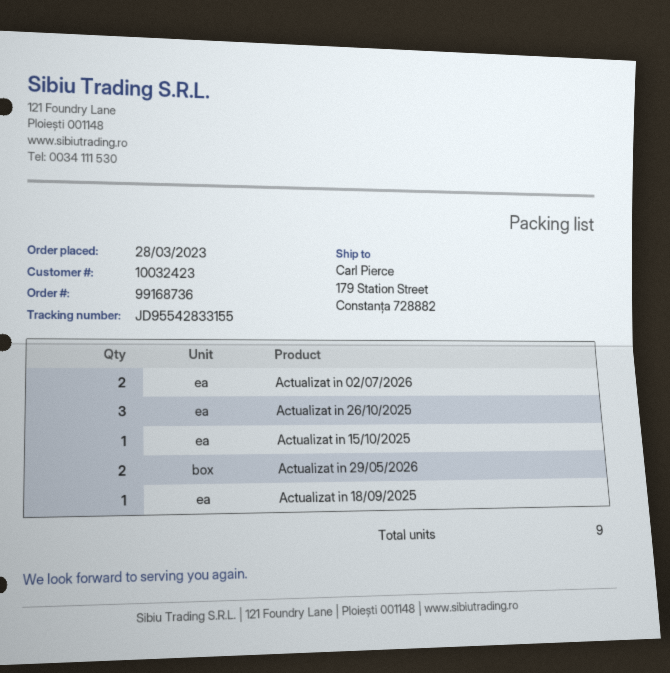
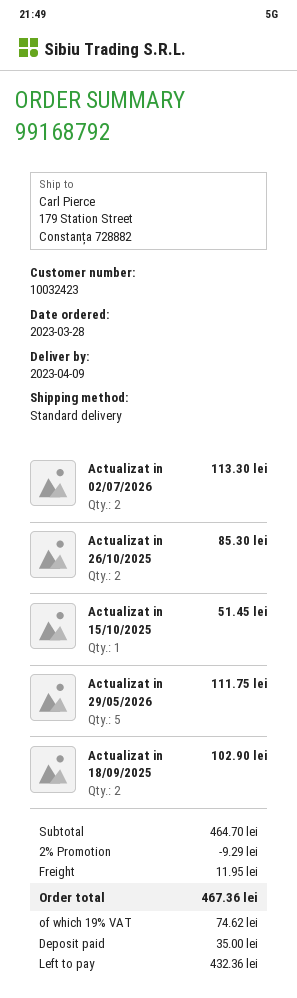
order number: 99168736 -> 99168792
Actualizat in 26/10/2025: 3 -> 2
Actualizat in 29/05/2026: 2 -> 5
Actualizat in 18/09/2025: 1 -> 2

